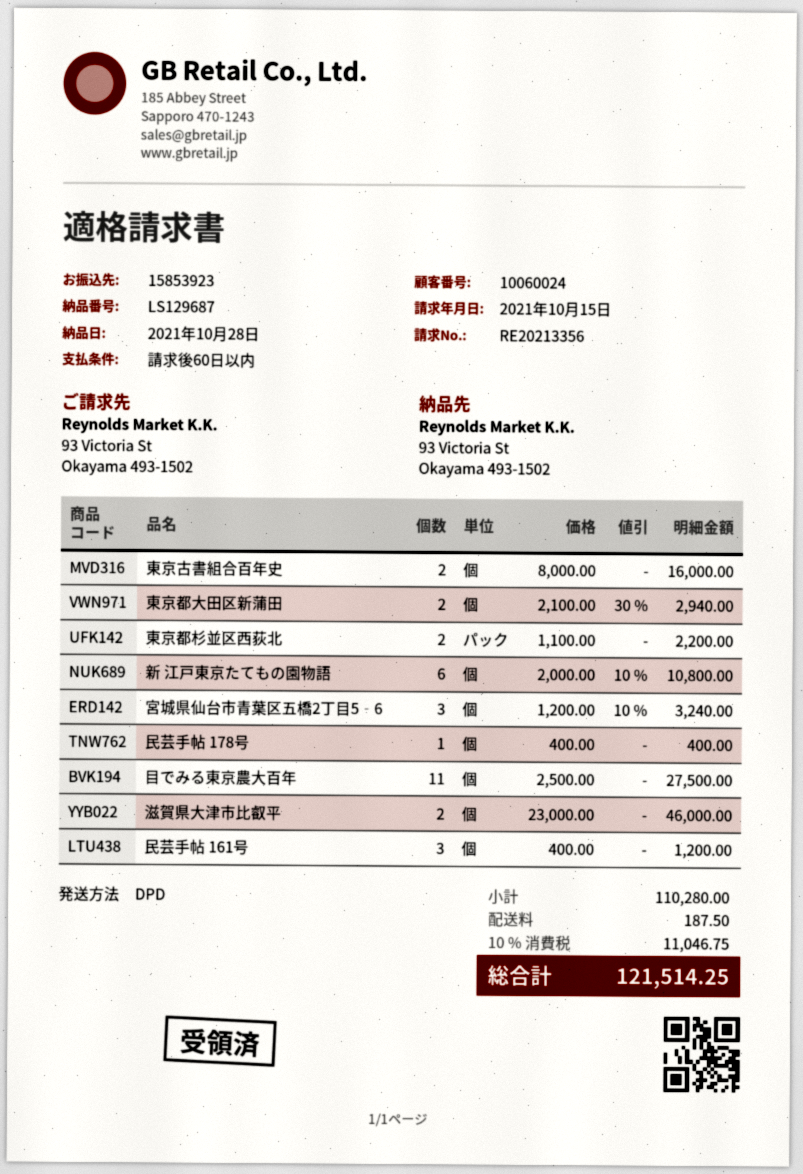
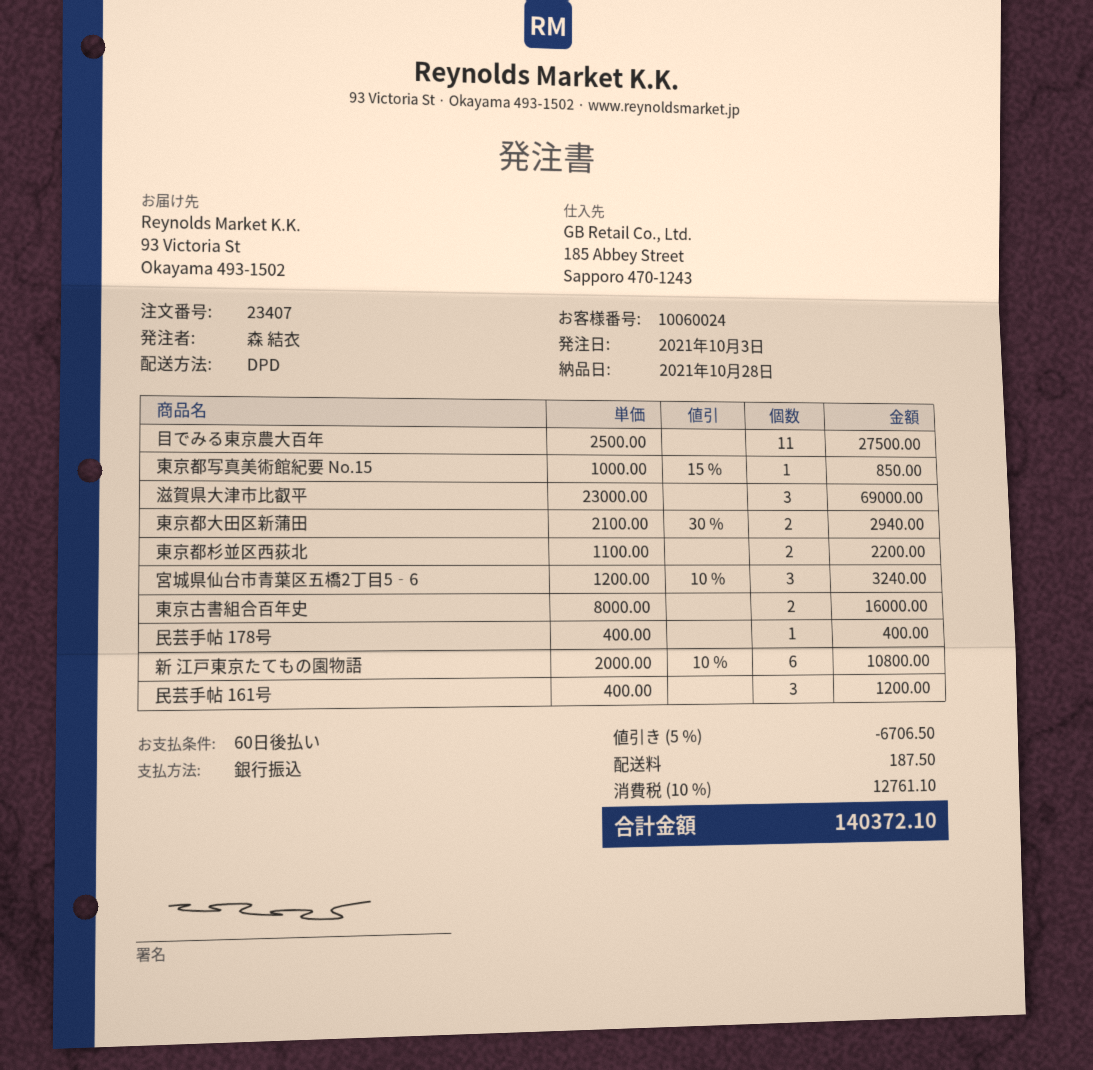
滋賀県大津市比叡平: 2 x 23000.00 = 46000.00 -> 3 x 23000.00 = 69000.00
東京都写真美術館紀要 No.15: none -> 1 x 1000.00 - 15% = 850.00
discount: none -> 5% = 6706.50
tax: 10% = 11046.75 -> 10% = 12761.10
total: 121514.25 -> 140372.10

